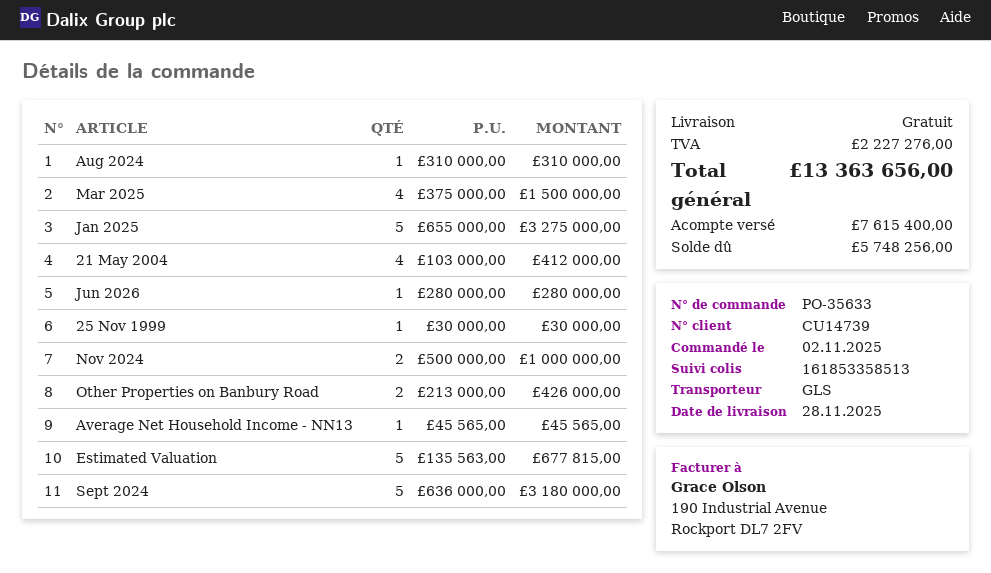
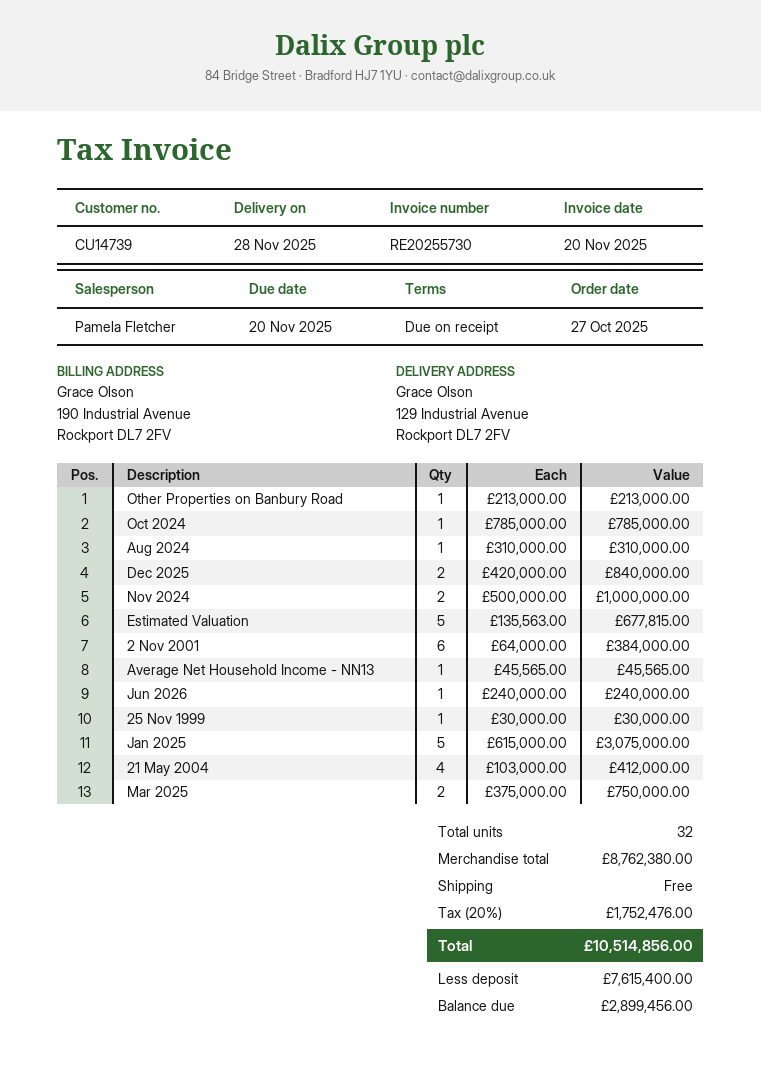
order date: 2025-11-02 -> 2025-10-27
Mar 2025: 4 x 375000.00 = 1500000.00 -> 2 x 375000.00 = 750000.00
Jan 2025: 5 x 655000.00 = 3275000.00 -> 5 x 615000.00 = 3075000.00
Jun 2026: 1 x 280000.00 = 280000.00 -> 1 x 240000.00 = 240000.00
Other Properties on Banbury Road: 2 x 213000.00 = 426000.00 -> 1 x 213000.00 = 213000.00
Sept 2024: 5 x 636000.00 = 3180000.00 -> none
Oct 2024: none -> 1 x 785000.00 = 785000.00
Dec 2025: none -> 2 x 420000.00 = 840000.00
2 Nov 2001: none -> 6 x 64000.00 = 384000.00
tax: 2227276.00 -> 1752476.00
total: 13363656.00 -> 10514856.00
balance: 5748256.00 -> 2899456.00

